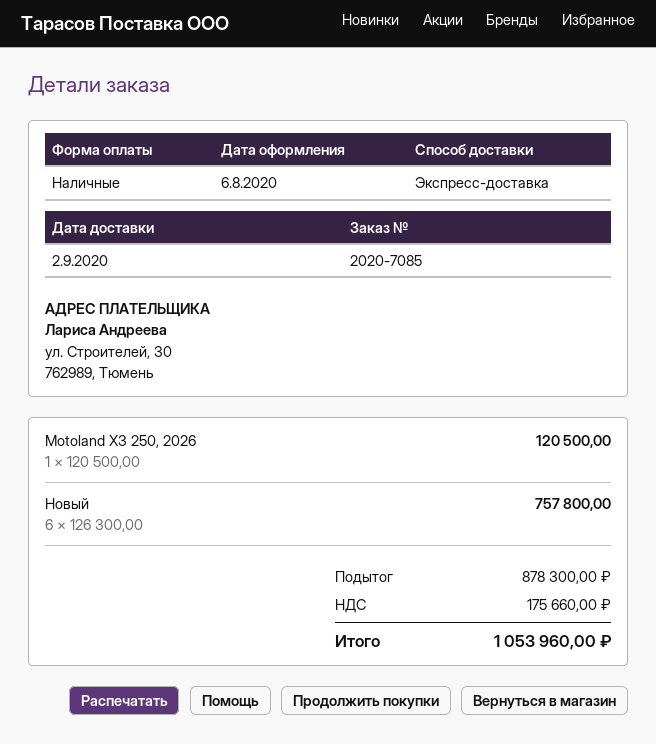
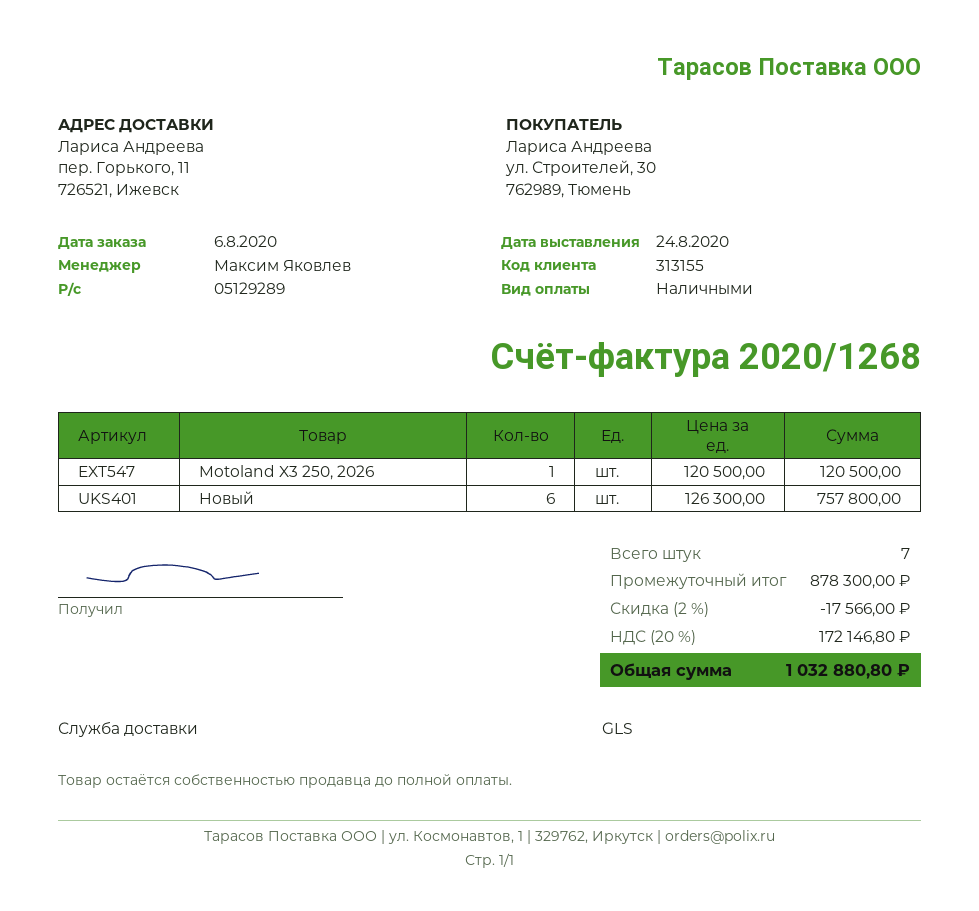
shipping method: express -> GLS
discount: none -> 2% = 17566.00
tax: 175660.00 -> 172146.80
total: 1053960.00 -> 1032880.80

